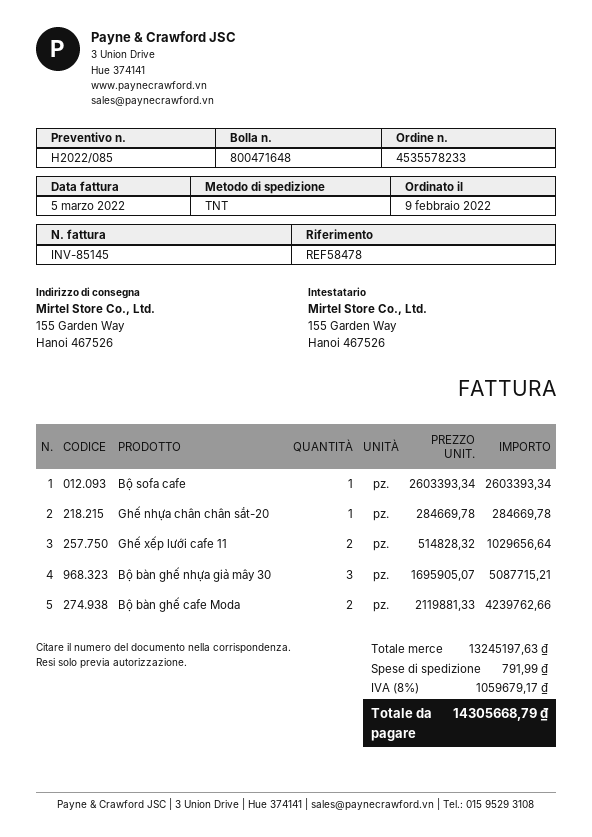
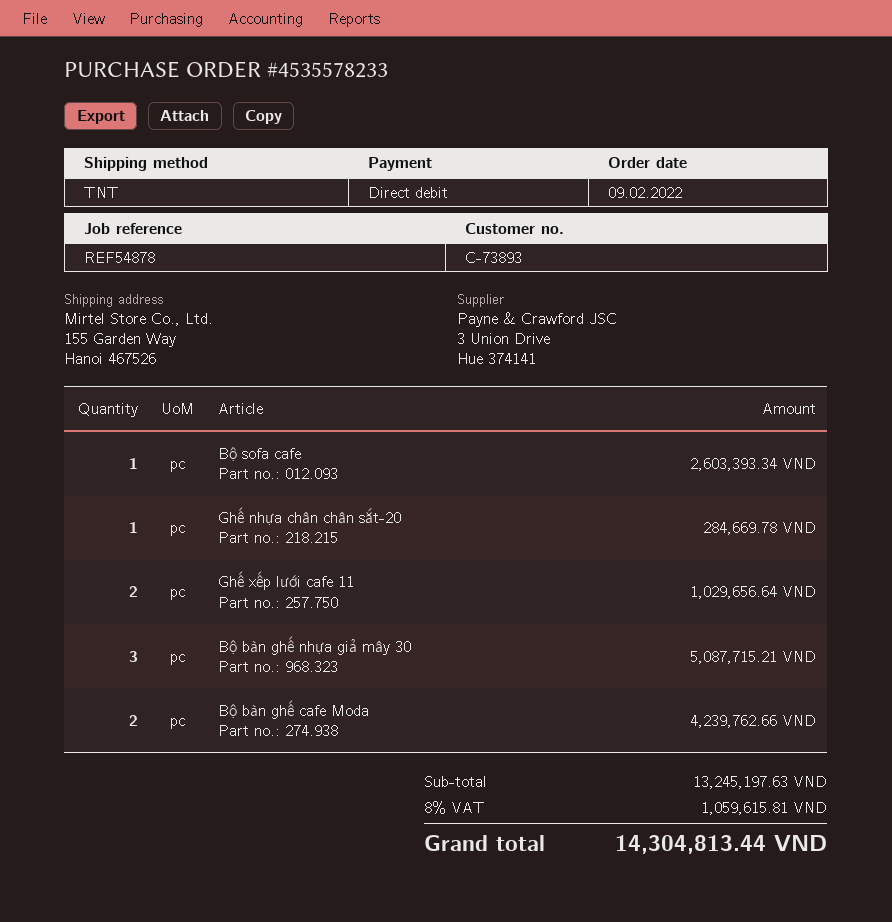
reference: REF58478 -> REF54878
shipping: 791.99 -> none
tax: 8% = 1059679.17 -> 8% = 1059615.81
total: 14305668.79 -> 14304813.44

